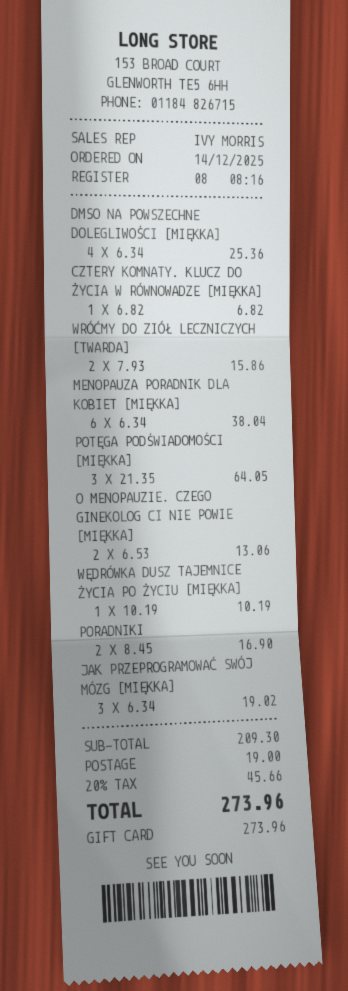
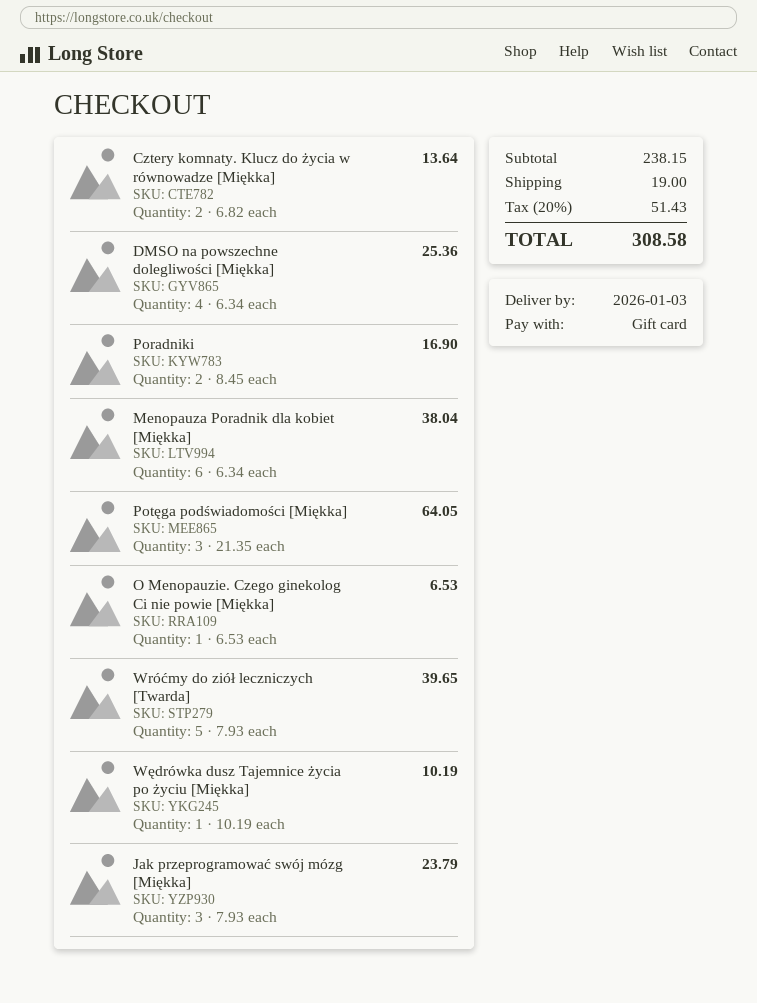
CZTERY KOMNATY. KLUCZ DO ŻYCIA W RÓWNOWADZE [MIĘKKA]: 1 x 6.82 = 6.82 -> 2 x 6.82 = 13.64
WRÓĆMY DO ZIÓŁ LECZNICZYCH [TWARDA]: 2 x 7.93 = 15.86 -> 5 x 7.93 = 39.65
O MENOPAUZIE. CZEGO GINEKOLOG CI NIE POWIE [MIĘKKA]: 2 x 6.53 = 13.06 -> 1 x 6.53 = 6.53
JAK PRZEPROGRAMOWAĆ SWÓJ MÓZG [MIĘKKA]: 3 x 6.34 = 19.02 -> 3 x 7.93 = 23.79
subtotal: 209.30 -> 238.15
tax: 20% = 45.66 -> 20% = 51.43
total: 273.96 -> 308.58

